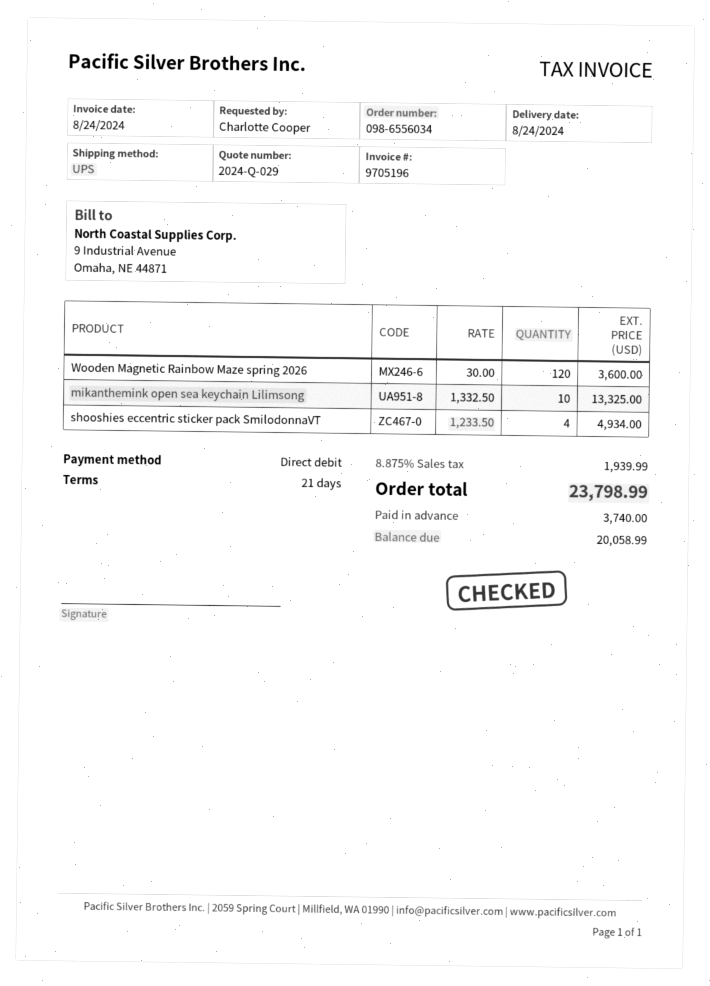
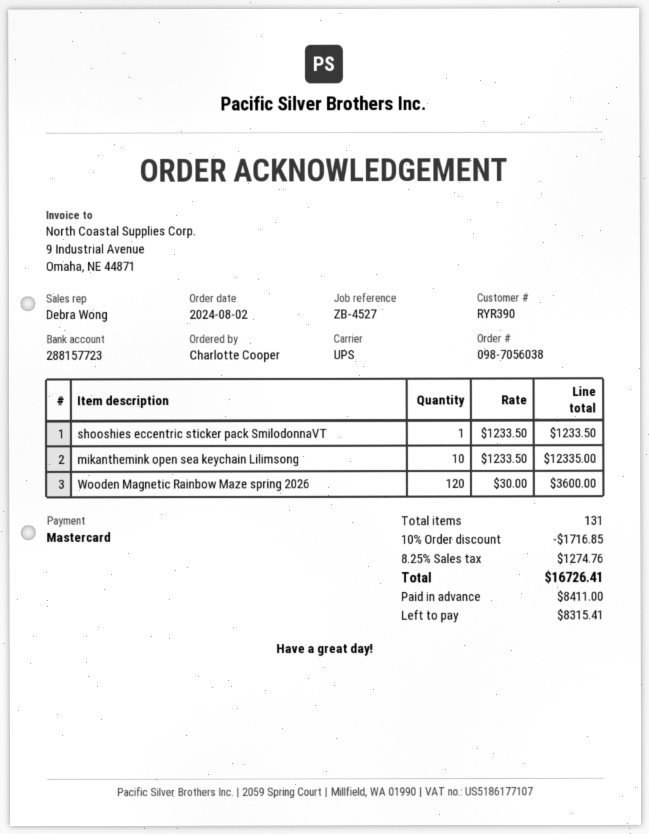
order number: 098-6556034 -> 098-7056038
payment method: direct debit -> Mastercard
mikanthemink open sea keychain Lilimsong: 10 x 1332.50 = 13325.00 -> 10 x 1233.50 = 12335.00
shooshies eccentric sticker pack SmilodonnaVT: 4 x 1233.50 = 4934.00 -> 1 x 1233.50 = 1233.50
discount: none -> 10% = 1716.85
tax: 8.875% = 1939.99 -> 8.25% = 1274.76
total: 23798.99 -> 16726.41
deposit: 3740.00 -> 8411.00
balance: 20058.99 -> 8315.41

